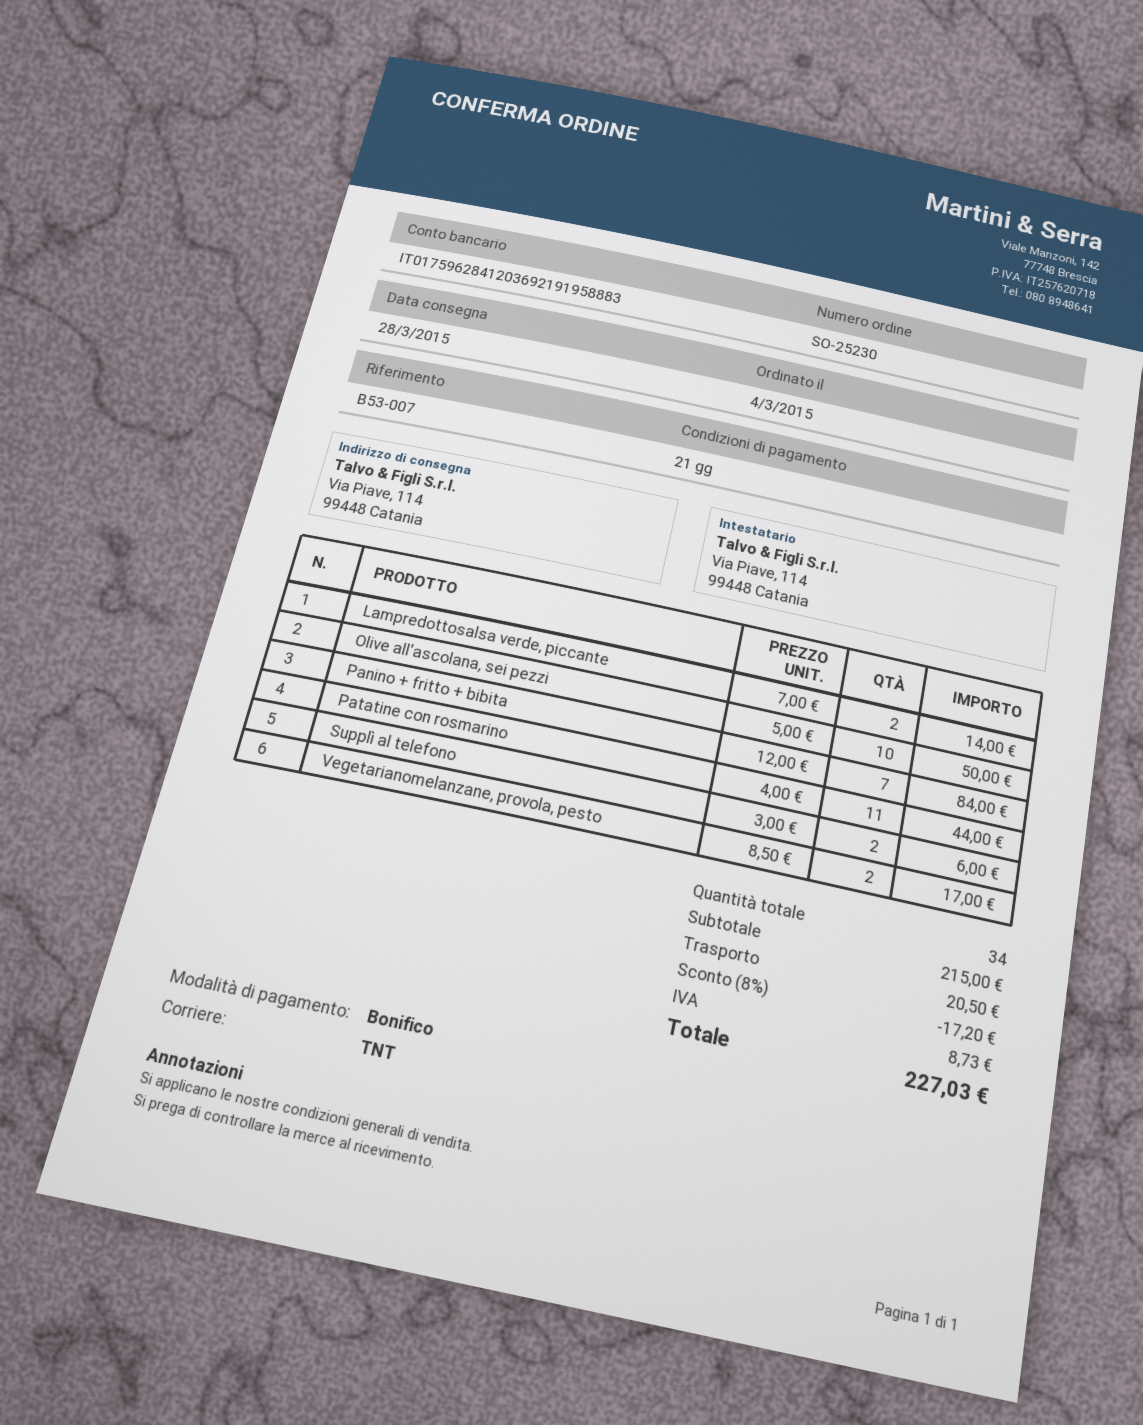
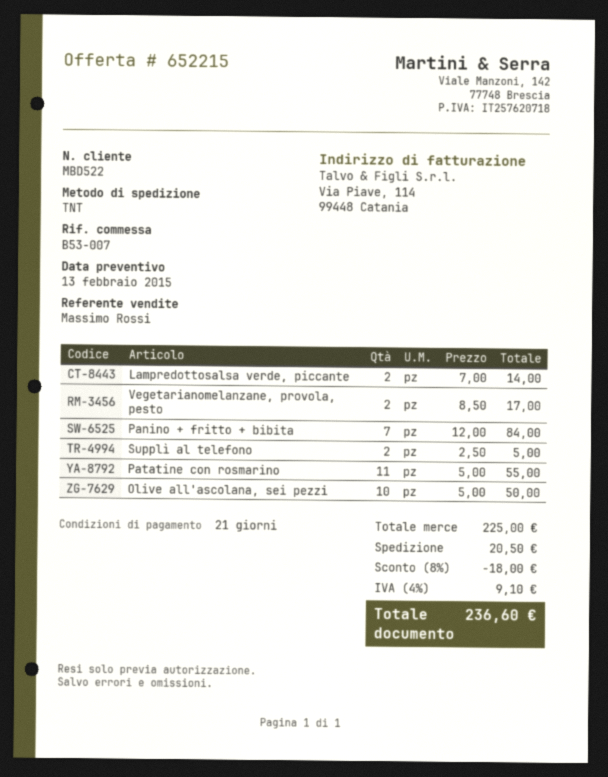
Patatine con rosmarino: 11 x 4.00 = 44.00 -> 11 x 5.00 = 55.00
Supplì al telefono: 2 x 3.00 = 6.00 -> 2 x 2.50 = 5.00
subtotal: 215.00 -> 225.00
discount: 8% = 17.20 -> 8% = 18.00
tax: 8.73 -> 9.10
total: 227.03 -> 236.60

